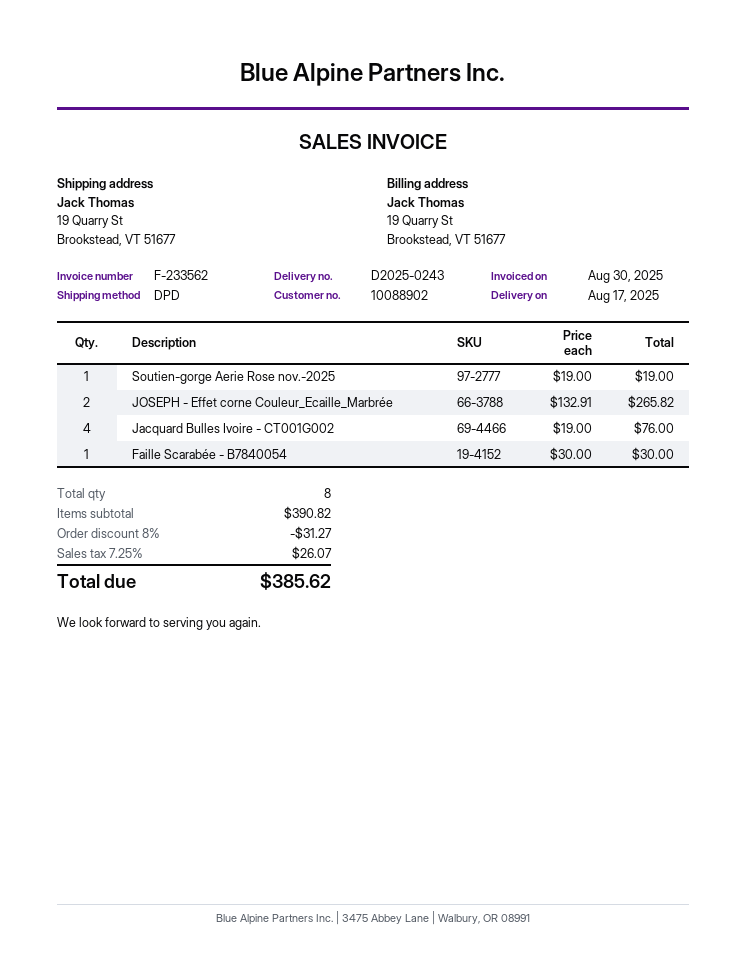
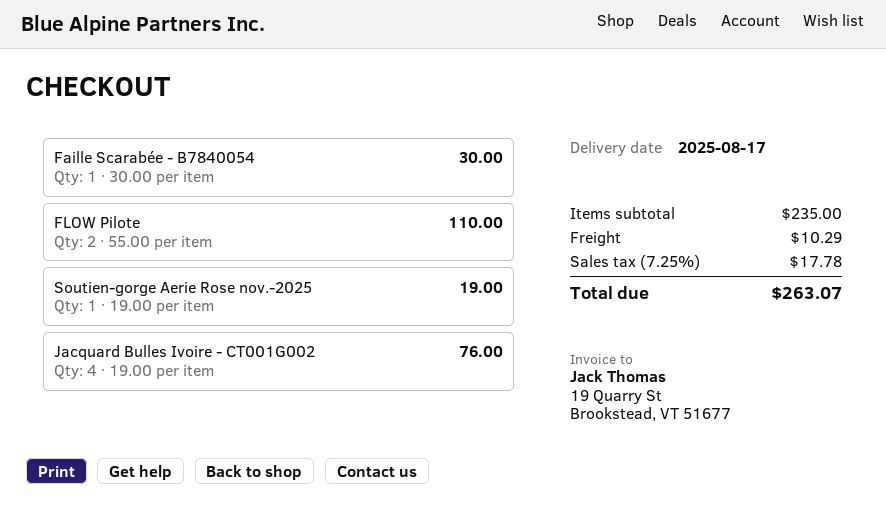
JOSEPH - Effet corne Couleur_Ecaille_Marbrée: 2 x 132.91 = 265.82 -> none
FLOW Pilote: none -> 2 x 55.00 = 110.00
subtotal: 390.82 -> 235.00
discount: 8% = 31.27 -> none
shipping: none -> 10.29
tax: 7.25% = 26.07 -> 7.25% = 17.78
total: 385.62 -> 263.07

